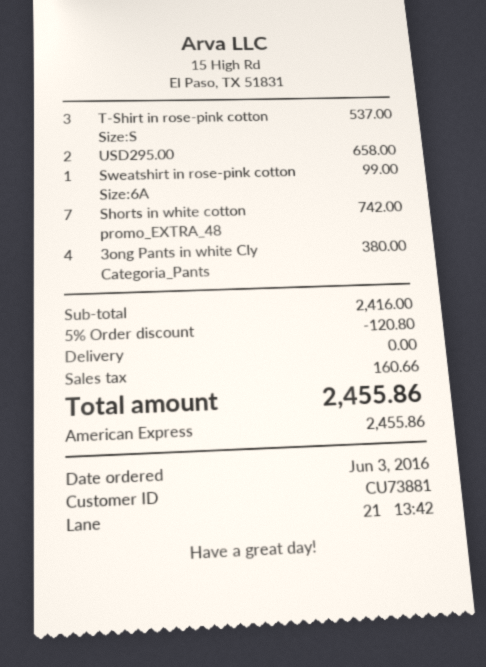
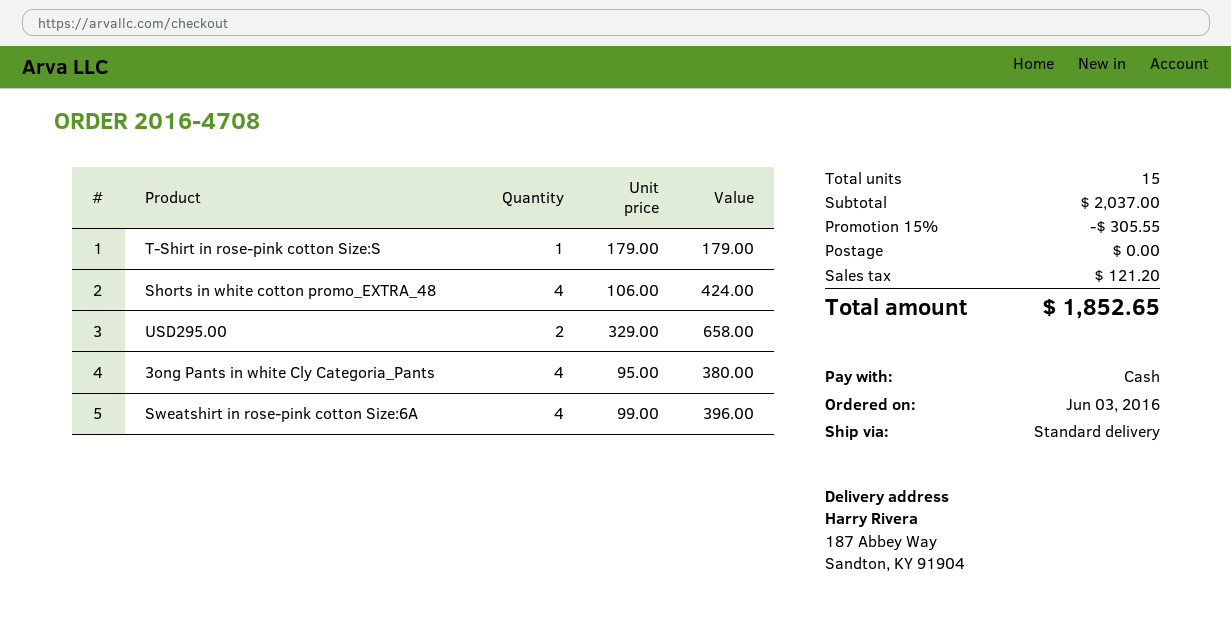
payment method: American Express -> cash
T-Shirt in rose-pink cotton Size:S: 3 for 537.00 -> 1 for 179.00
Sweatshirt in rose-pink cotton Size:6A: 1 for 99.00 -> 4 for 396.00
Shorts in white cotton promo_EXTRA_48: 7 for 742.00 -> 4 for 424.00
subtotal: 2416.00 -> 2037.00
discount: 5% = 120.80 -> 15% = 305.55
tax: 160.66 -> 121.20
total: 2455.86 -> 1852.65

